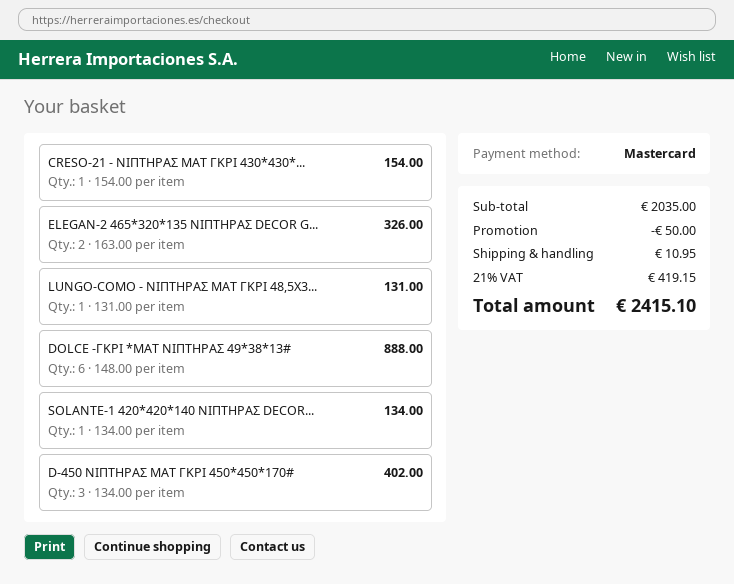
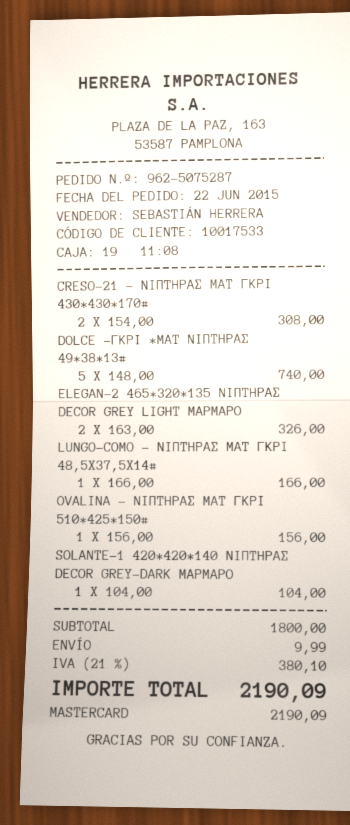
CRESO-21 - ΝΙΠΤΗΡΑΣ ΜΑΤ ΓΚΡΙ 430*430*...: 1 x 154.00 = 154.00 -> 2 x 154.00 = 308.00
LUNGO-COMO - ΝΙΠΤΗΡΑΣ MAT ΓΚΡΙ 48,5X3...: 1 x 131.00 = 131.00 -> 1 x 166.00 = 166.00
DOLCE -ΓΚΡΙ *ΜΑΤ ΝΙΠΤΗΡΑΣ 49*38*13#: 6 x 148.00 = 888.00 -> 5 x 148.00 = 740.00
SOLANTE-1 420*420*140 ΝΙΠΤΗΡΑΣ DECOR...: 1 x 134.00 = 134.00 -> 1 x 104.00 = 104.00
D-450 ΝΙΠΤΗΡΑΣ ΜΑΤ ΓΚΡΙ 450*450*170#: 3 x 134.00 = 402.00 -> none
OVALINA - ΝΙΠΤΗΡΑΣ ΜΑΤ ΓΚΡΙ 510*425*150#: none -> 1 x 156.00 = 156.00
subtotal: 2035.00 -> 1800.00
discount: 50.00 -> none
shipping: 10.95 -> 9.99
tax: 21% = 419.15 -> 21% = 380.10
total: 2415.10 -> 2190.09

